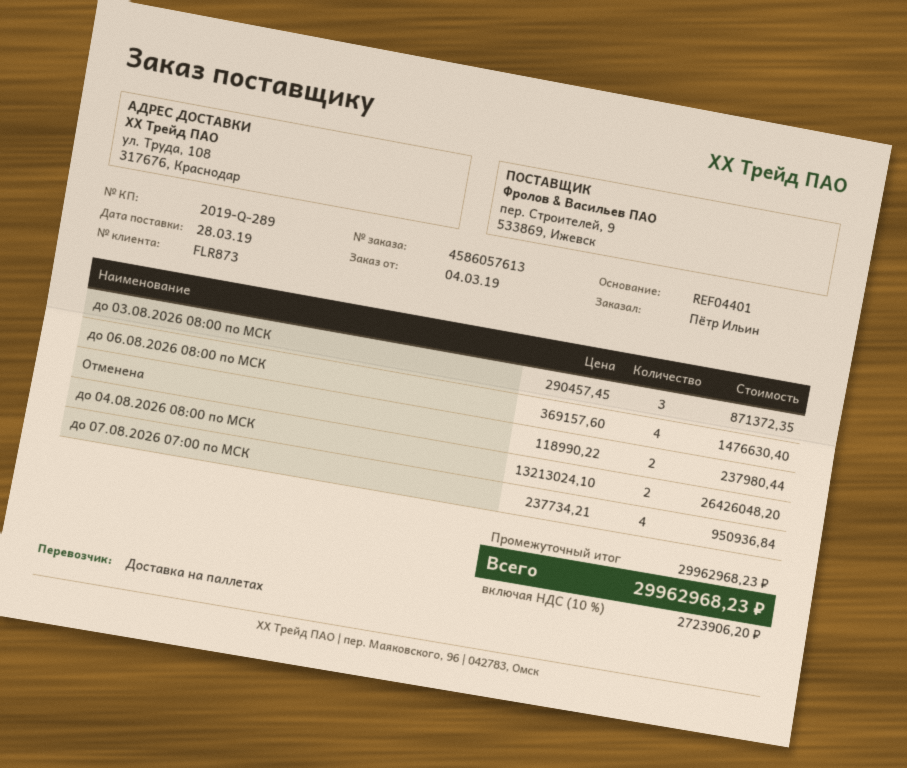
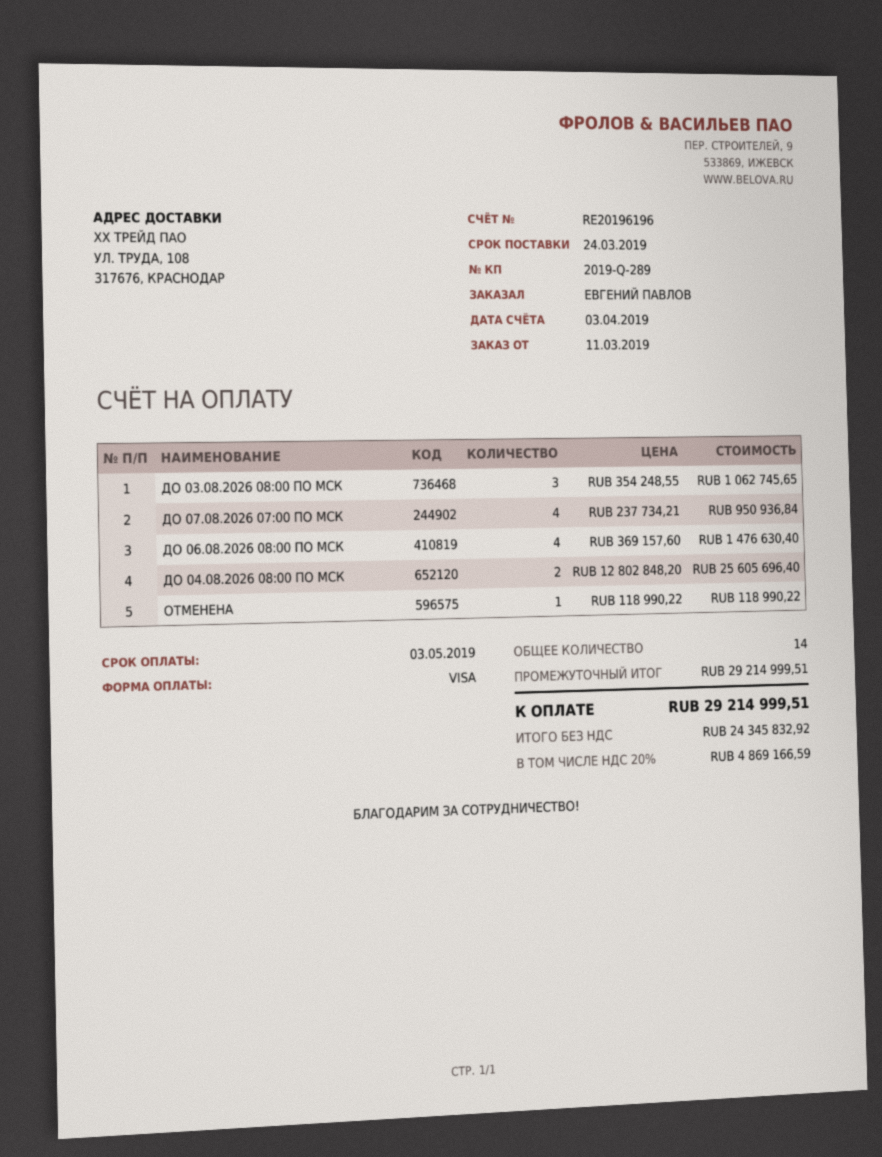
order date: 2019-03-04 -> 2019-03-11
delivery date: 2019-03-28 -> 2019-03-24
ordered by: Пётр Ильин -> ЕВГЕНИЙ ПАВЛОВ
до 03.08.2026 08:00 по МСК: 3 x 290457.45 = 871372.35 -> 3 x 354248.55 = 1062745.65
Отменена: 2 x 118990.22 = 237980.44 -> 1 x 118990.22 = 118990.22
до 04.08.2026 08:00 по МСК: 2 x 13213024.10 = 26426048.20 -> 2 x 12802848.20 = 25605696.40
subtotal: 29962968.23 -> 29214999.51
tax: 10% = 2723906.20 -> 20% = 4869166.59
total: 29962968.23 -> 29214999.51

